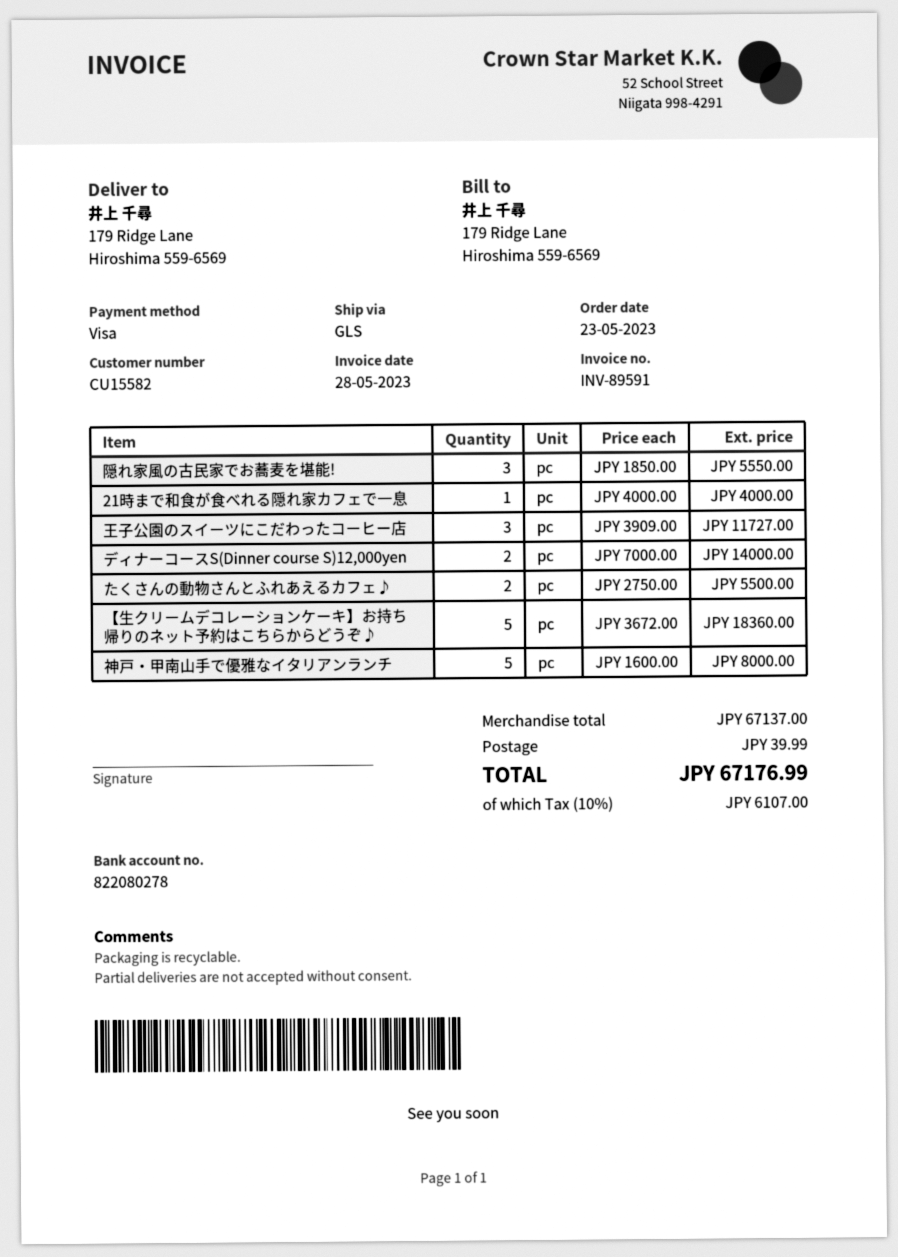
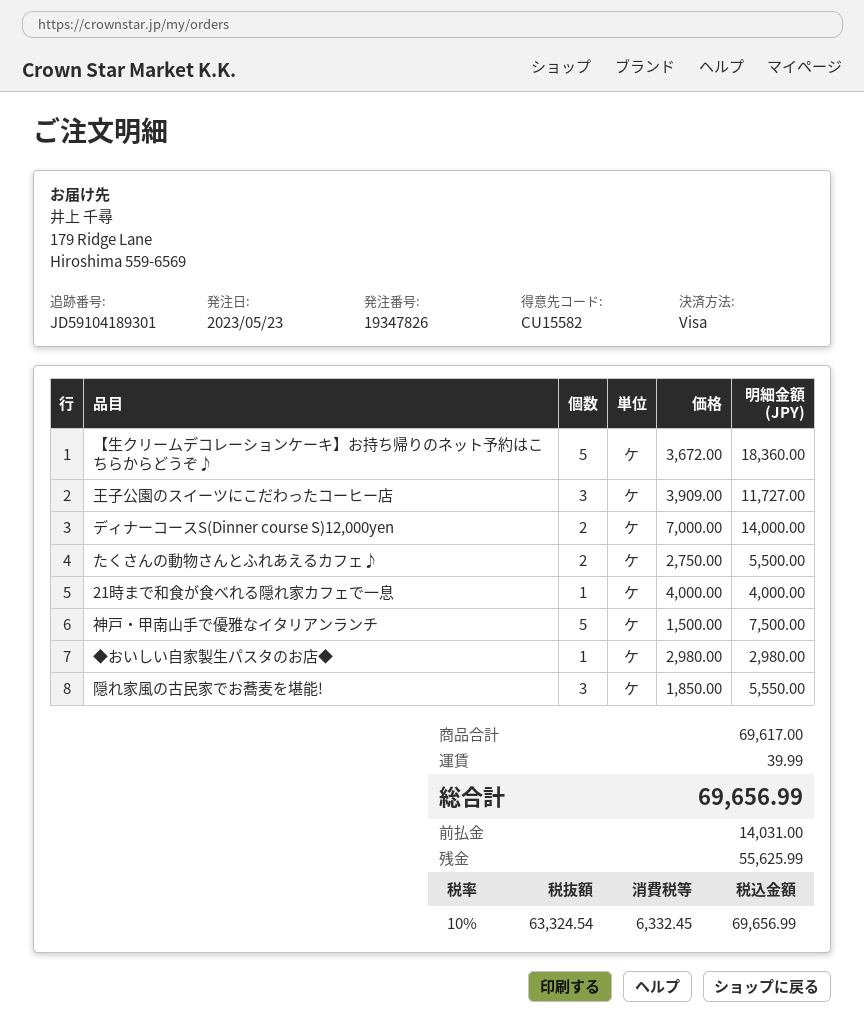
神戸・甲南山手で優雅なイタリアンランチ: 5 x 1600.00 = 8000.00 -> 5 x 1500.00 = 7500.00
◆おいしい自家製生パスタのお店◆: none -> 1 x 2980.00 = 2980.00
subtotal: 67137.00 -> 69617.00
tax: 10% = 6107.00 -> 10% = 6332.45
total: 67176.99 -> 69656.99

